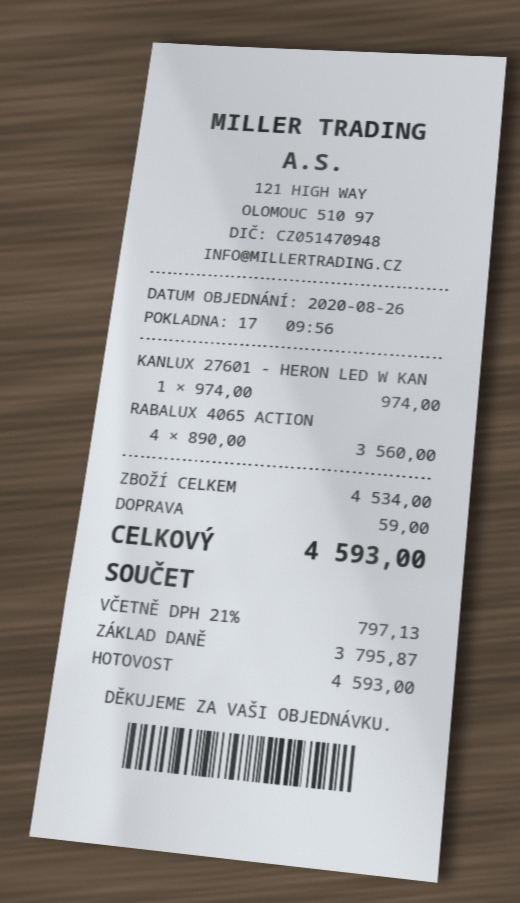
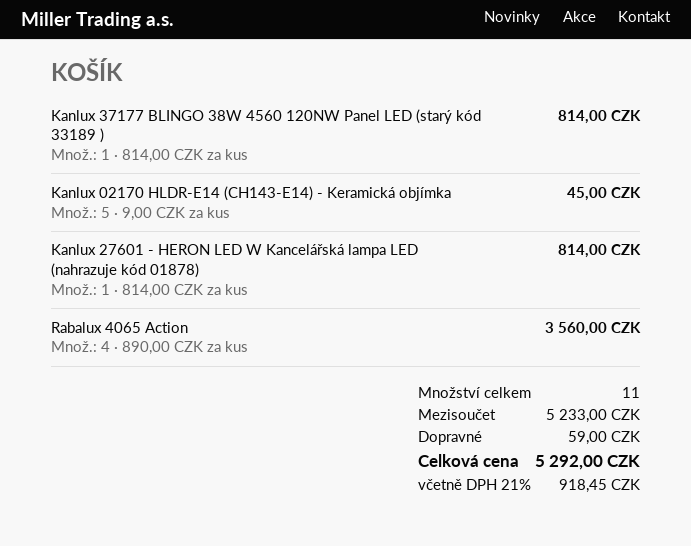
KANLUX 27601 - HERON LED W KAN: 1 x 974.00 = 974.00 -> 1 x 814.00 = 814.00
Kanlux 37177 BLINGO 38W 4560 120NW Panel LED (starý kód 33189 ): none -> 1 x 814.00 = 814.00
Kanlux 02170 HLDR-E14 (CH143-E14) - Keramická objímka: none -> 5 x 9.00 = 45.00
subtotal: 4534.00 -> 5233.00
tax: 21% = 797.13 -> 21% = 918.45
total: 4593.00 -> 5292.00

